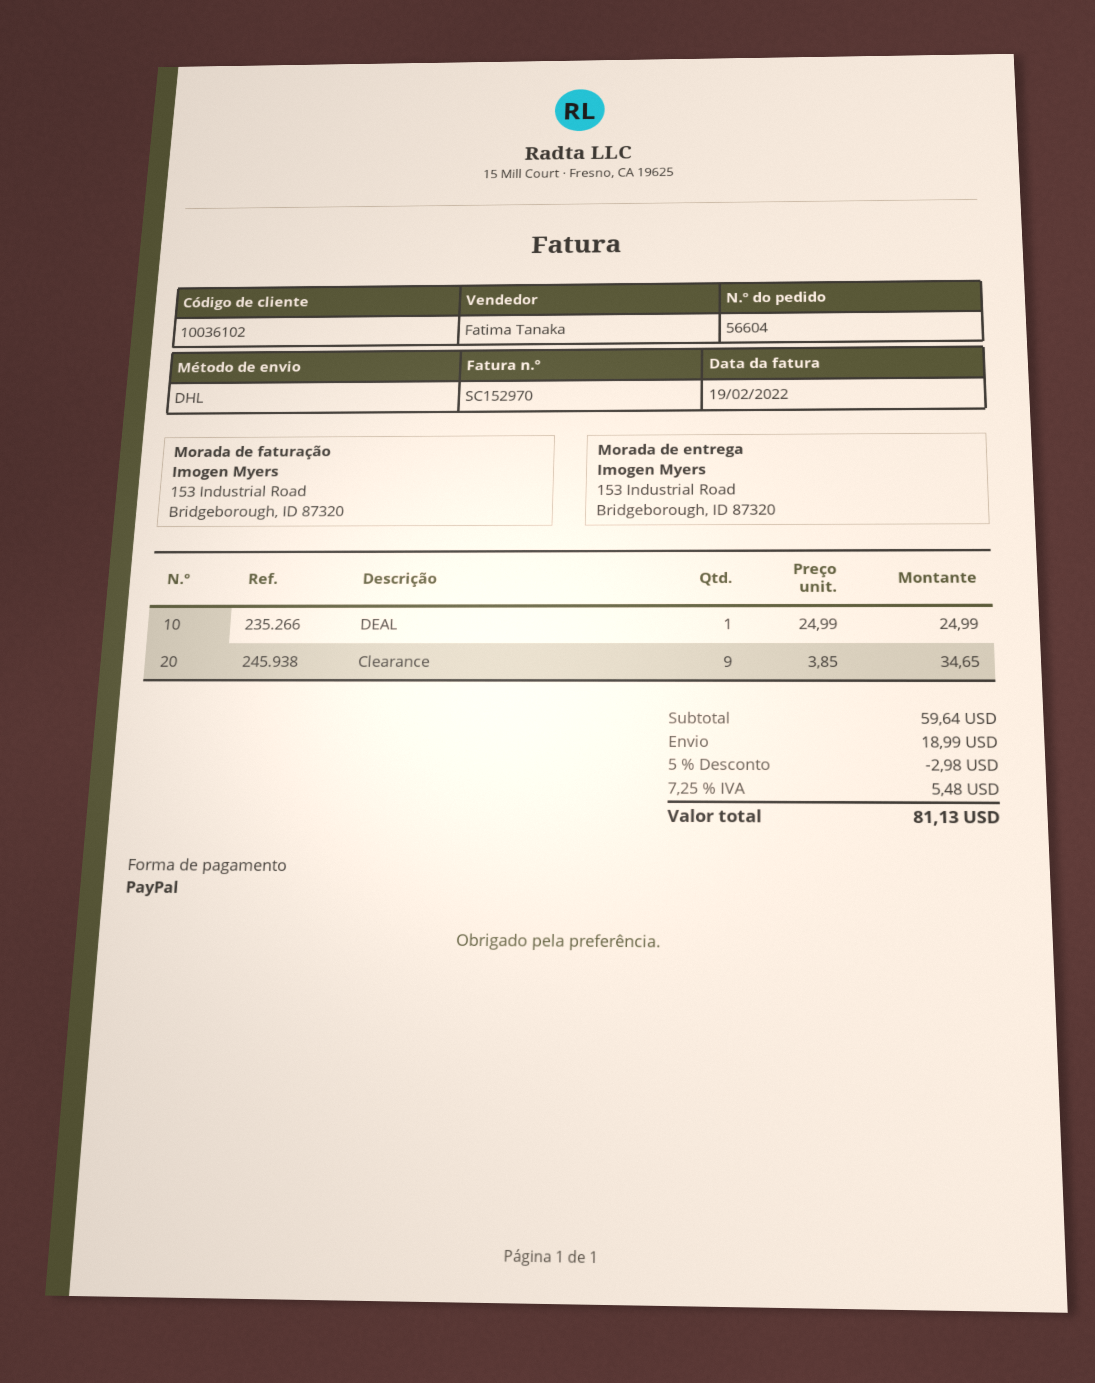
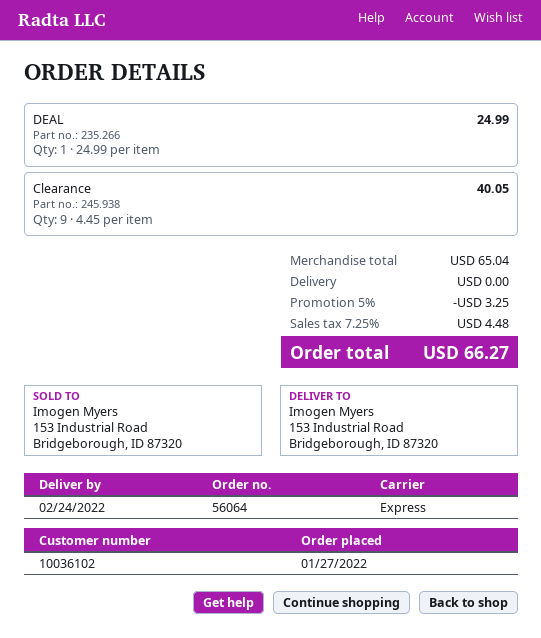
order number: 56604 -> 56064
shipping method: DHL -> express
Clearance: 9 x 3.85 = 34.65 -> 9 x 4.45 = 40.05
subtotal: 59.64 -> 65.04
discount: 5% = 2.98 -> 5% = 3.25
shipping: 18.99 -> 0.00
tax: 7.25% = 5.48 -> 7.25% = 4.48
total: 81.13 -> 66.27

